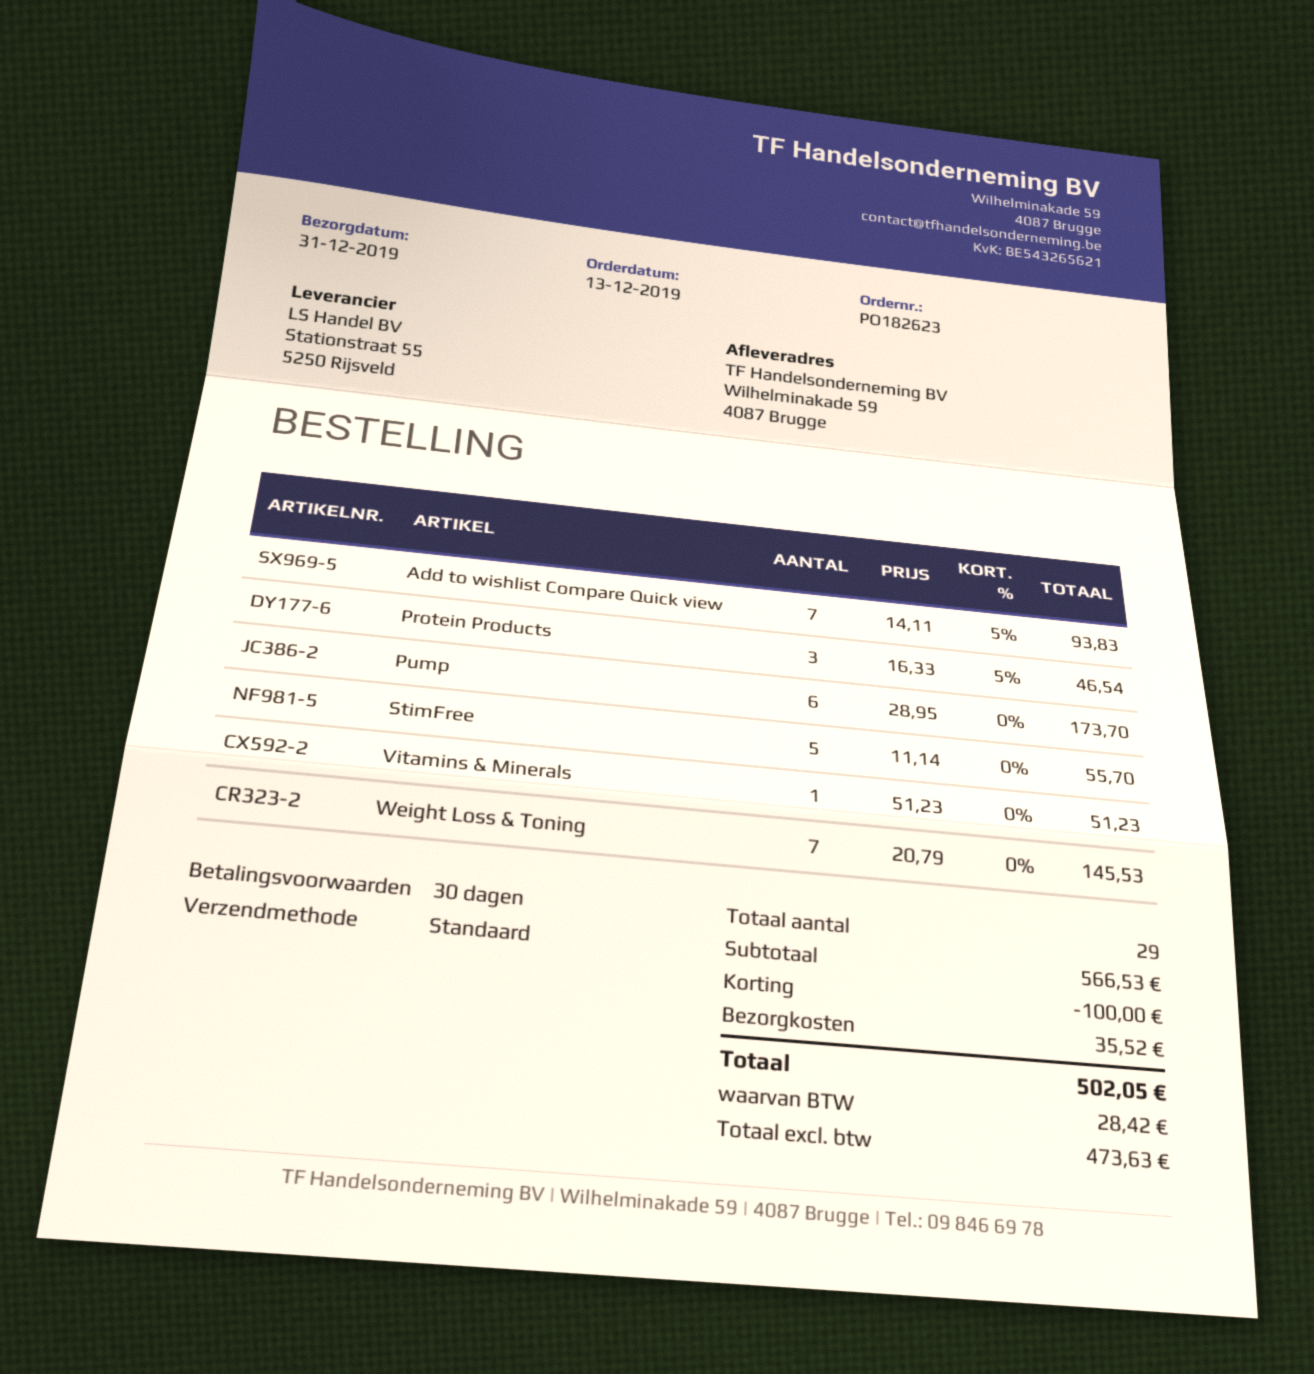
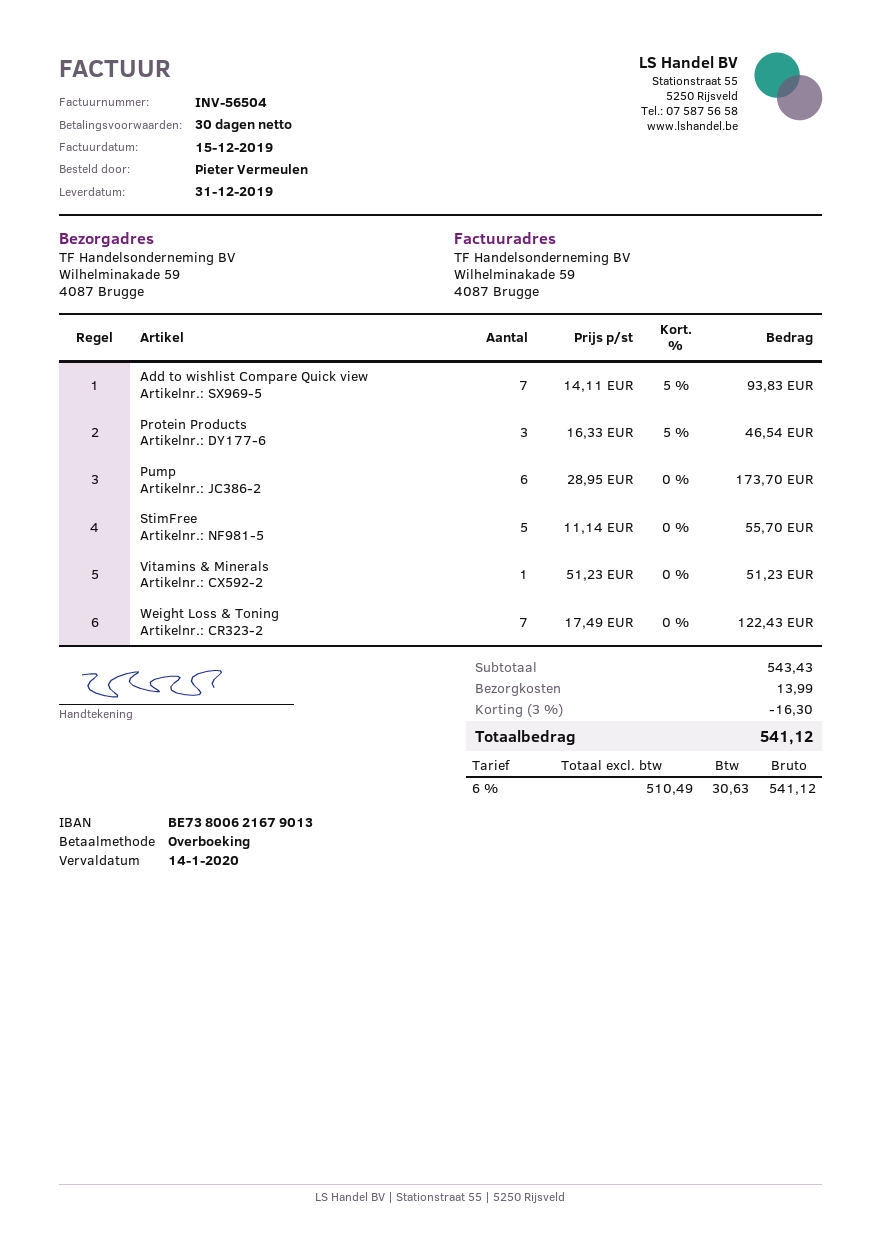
Weight Loss & Toning: 7 x 20.79 = 145.53 -> 7 x 17.49 = 122.43
subtotal: 566.53 -> 543.43
discount: 100.00 -> 16.30
shipping: 35.52 -> 13.99
net: 473.63 -> 510.49
tax: 28.42 -> 30.63
total: 502.05 -> 541.12

